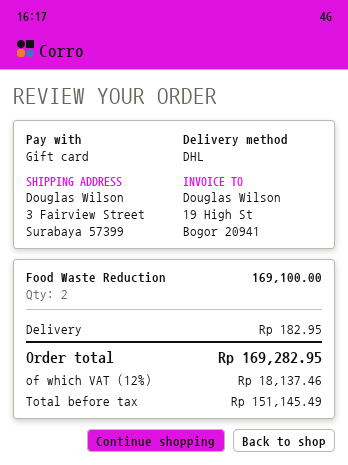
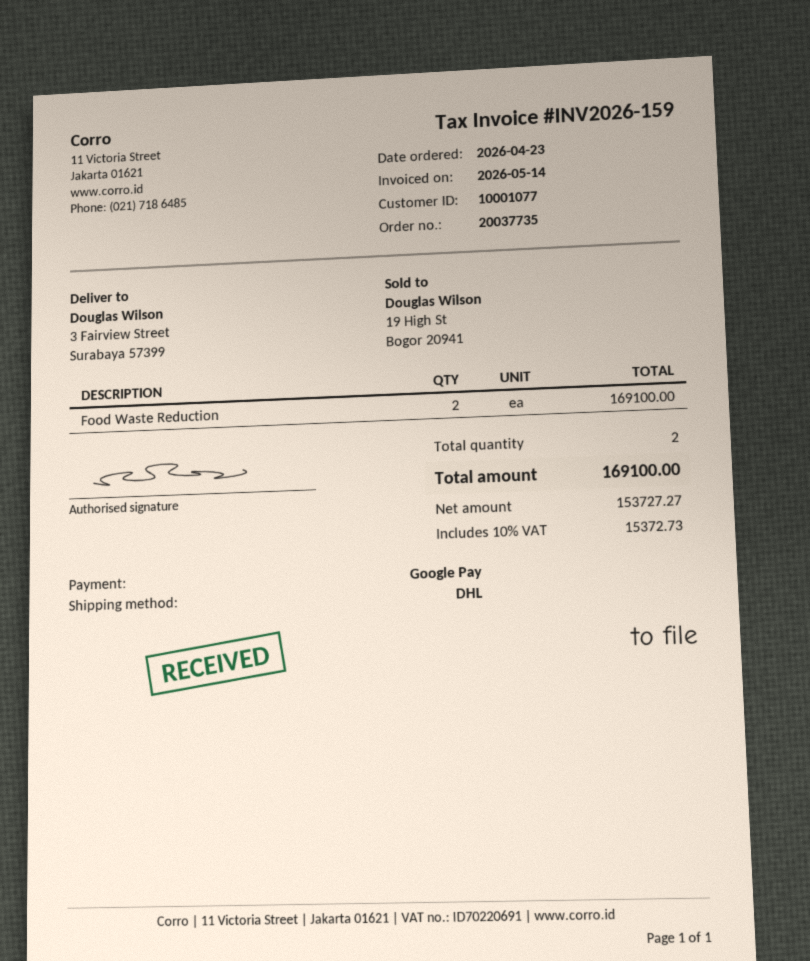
payment method: gift card -> Google Pay
shipping: 182.95 -> none
net: 151145.49 -> 153727.27
tax: 12% = 18137.46 -> 10% = 15372.73
total: 169282.95 -> 169100.00

